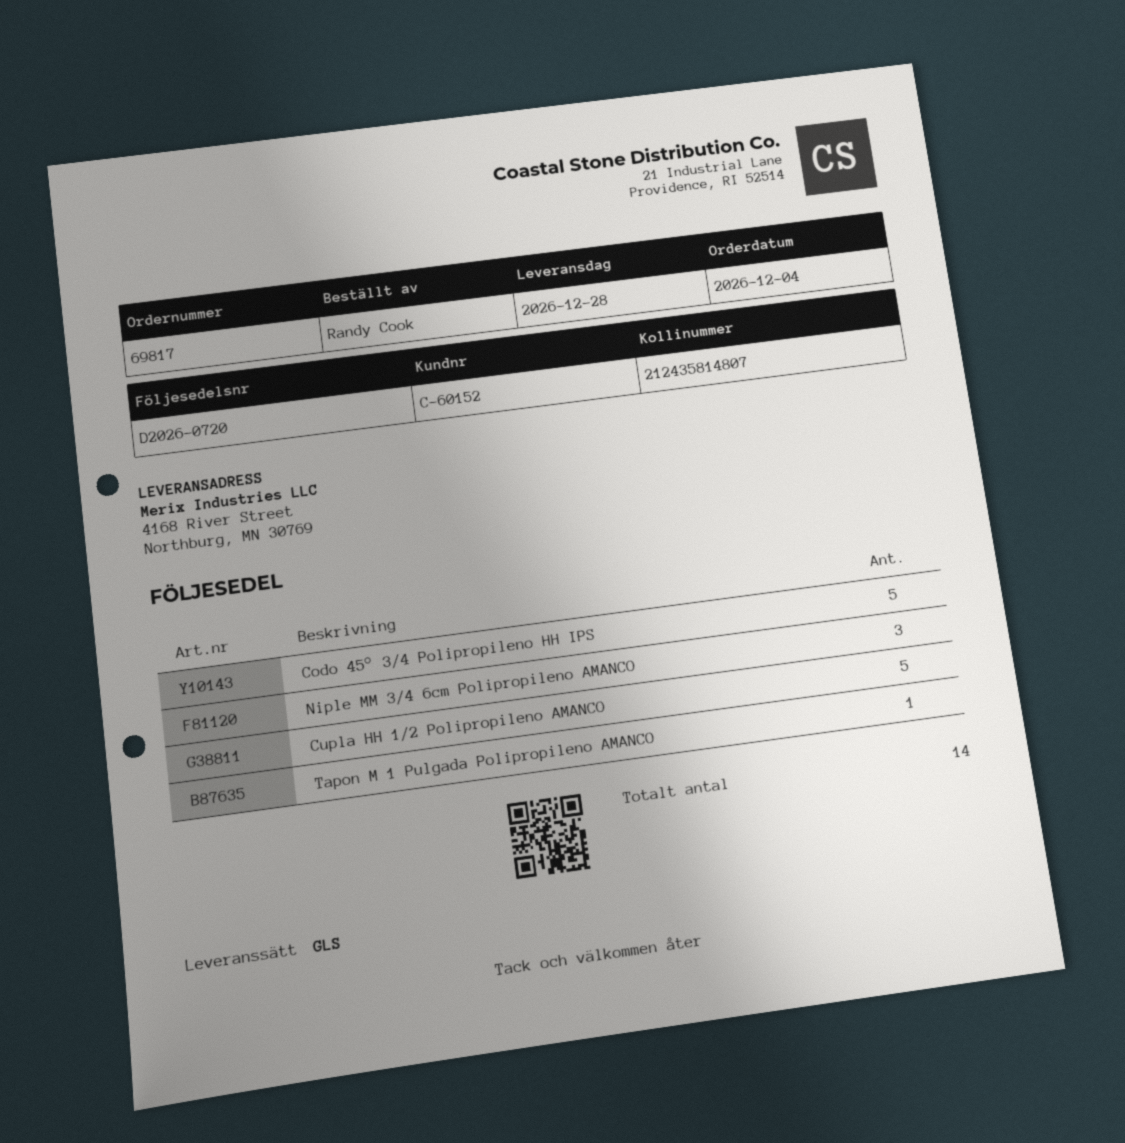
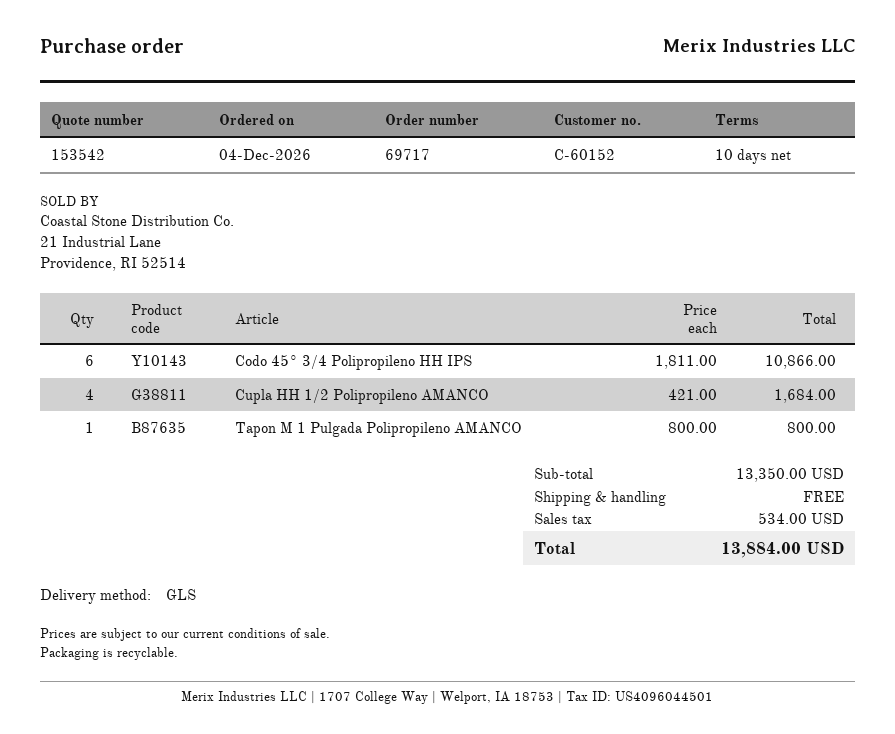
order number: 69817 -> 69717
Codo 45° 3/4 Polipropileno HH IPS: 5 -> 6
Niple MM 3/4 6cm Polipropileno AMANCO: 3 -> none
Cupla HH 1/2 Polipropileno AMANCO: 5 -> 4

